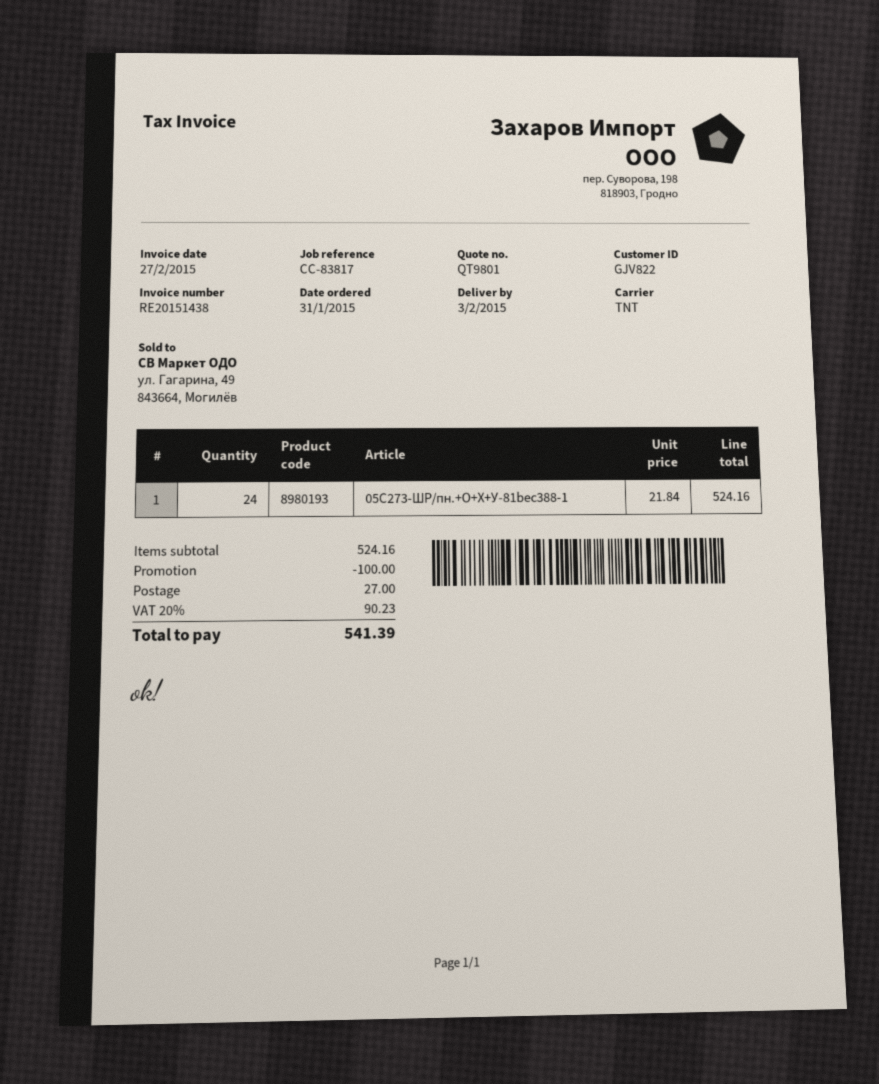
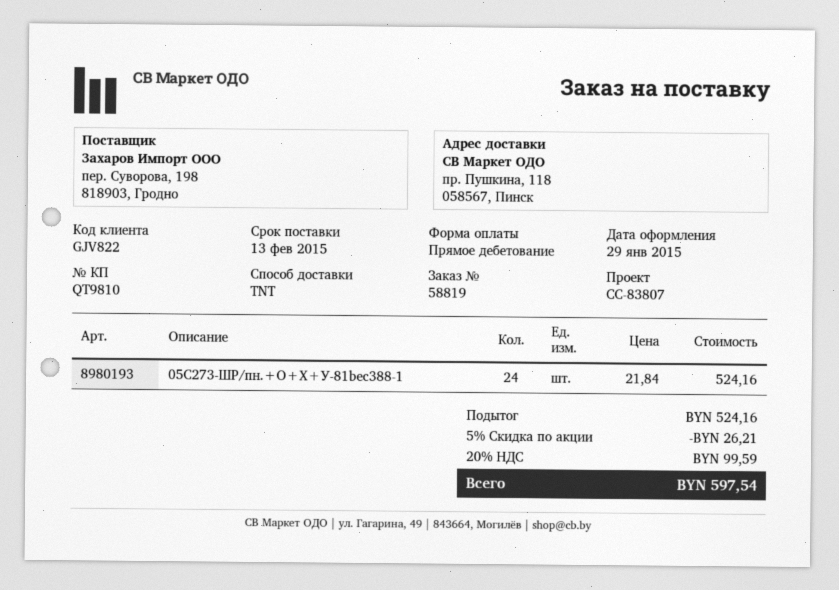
quote number: QT9801 -> QT9810
order date: 2015-01-31 -> 2015-01-29
delivery date: 2015-02-03 -> 2015-02-13
reference: CC-83817 -> CC-83807
discount: 100.00 -> 26.21
shipping: 27.00 -> none
tax: 20% = 90.23 -> 20% = 99.59
total: 541.39 -> 597.54

